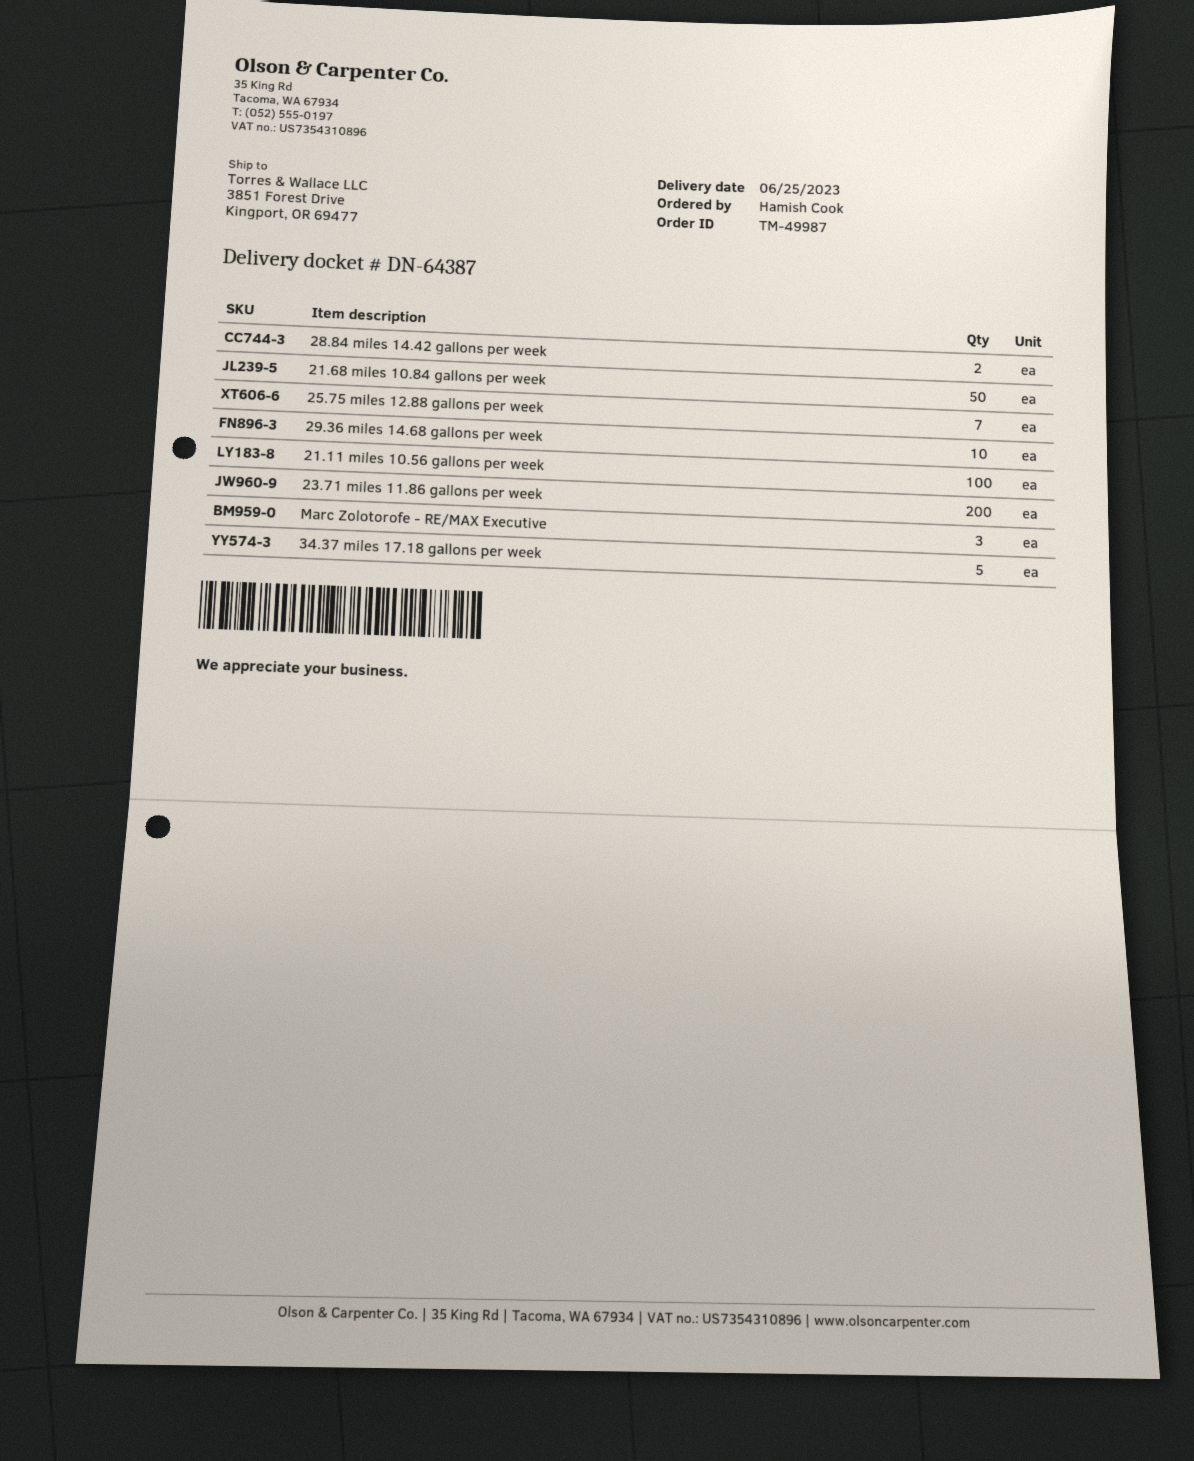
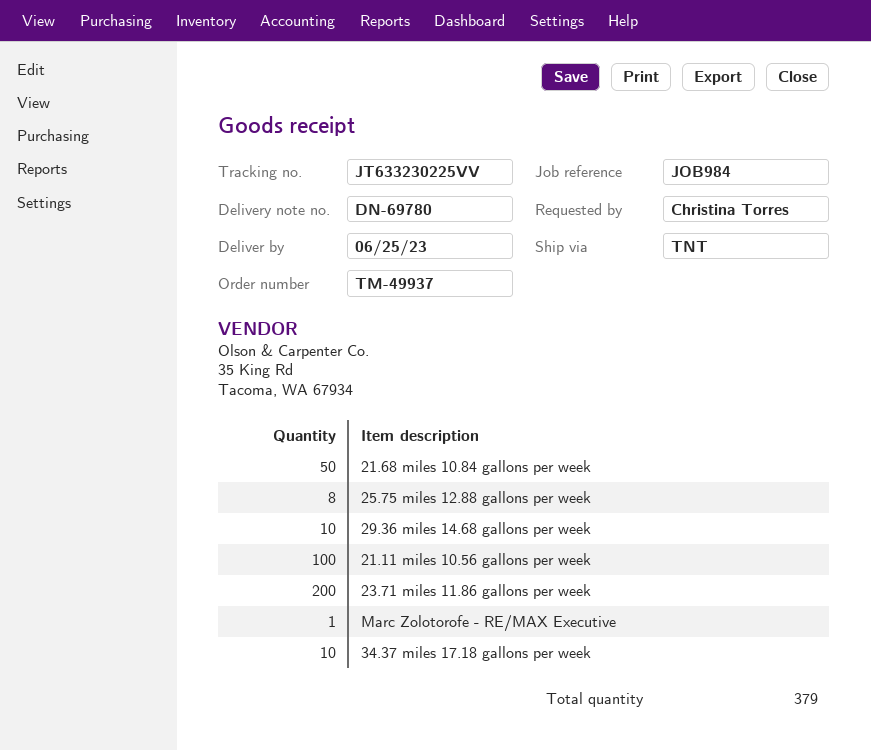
order number: TM-49987 -> TM-49937
delivery note number: DN-64387 -> DN-69780
ordered by: Hamish Cook -> Christina Torres
28.84 miles 14.42 gallons per week: 2 -> none
25.75 miles 12.88 gallons per week: 7 -> 8
Marc Zolotorofe - RE/MAX Executive: 3 -> 1
34.37 miles 17.18 gallons per week: 5 -> 10

